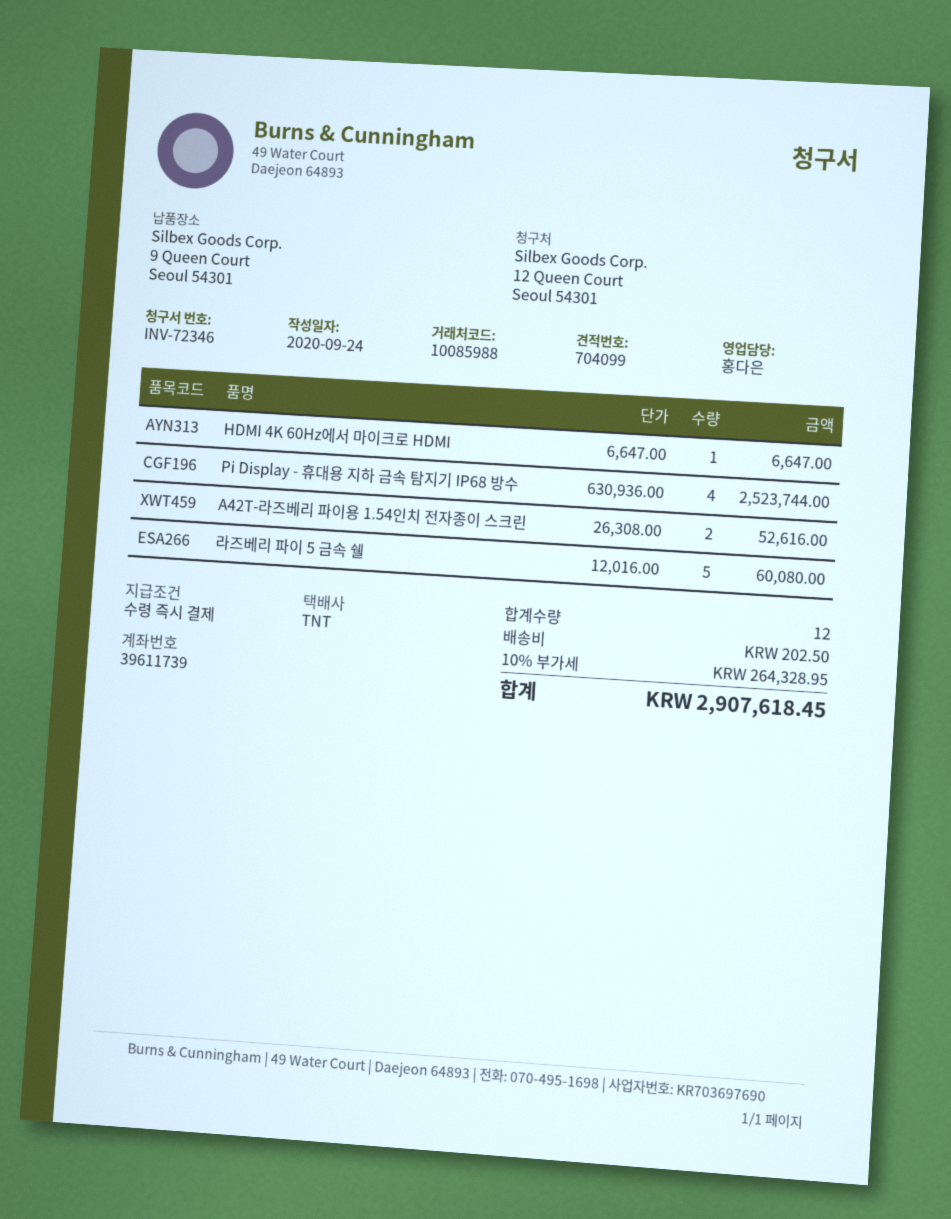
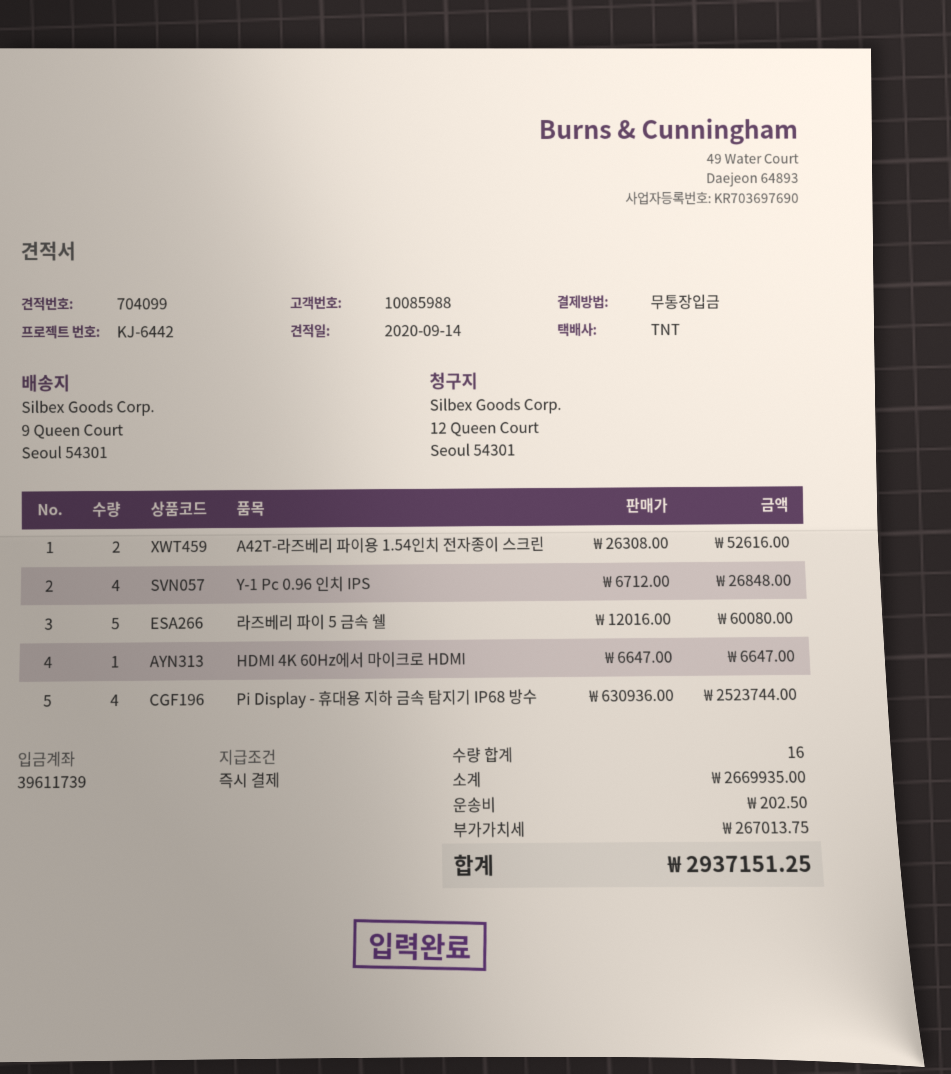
Y-1 Pc 0.96 인치 IPS: none -> 4 x 6712.00 = 26848.00
total quantity: 12 -> 16
tax: 264328.95 -> 267013.75
total: 2907618.45 -> 2937151.25

